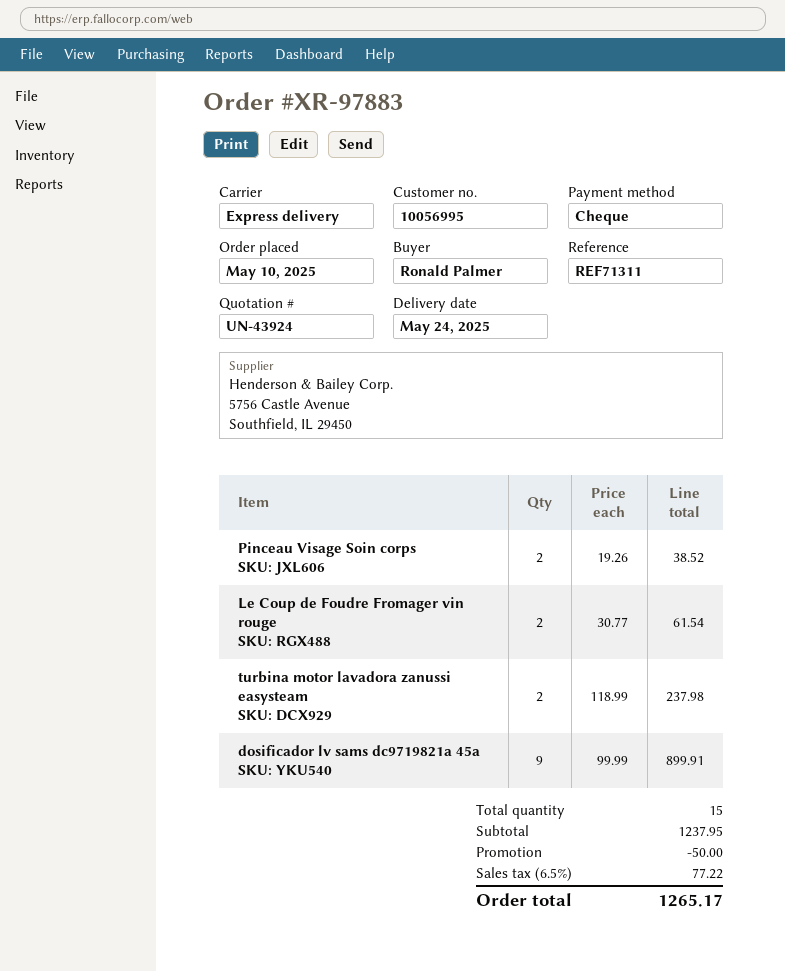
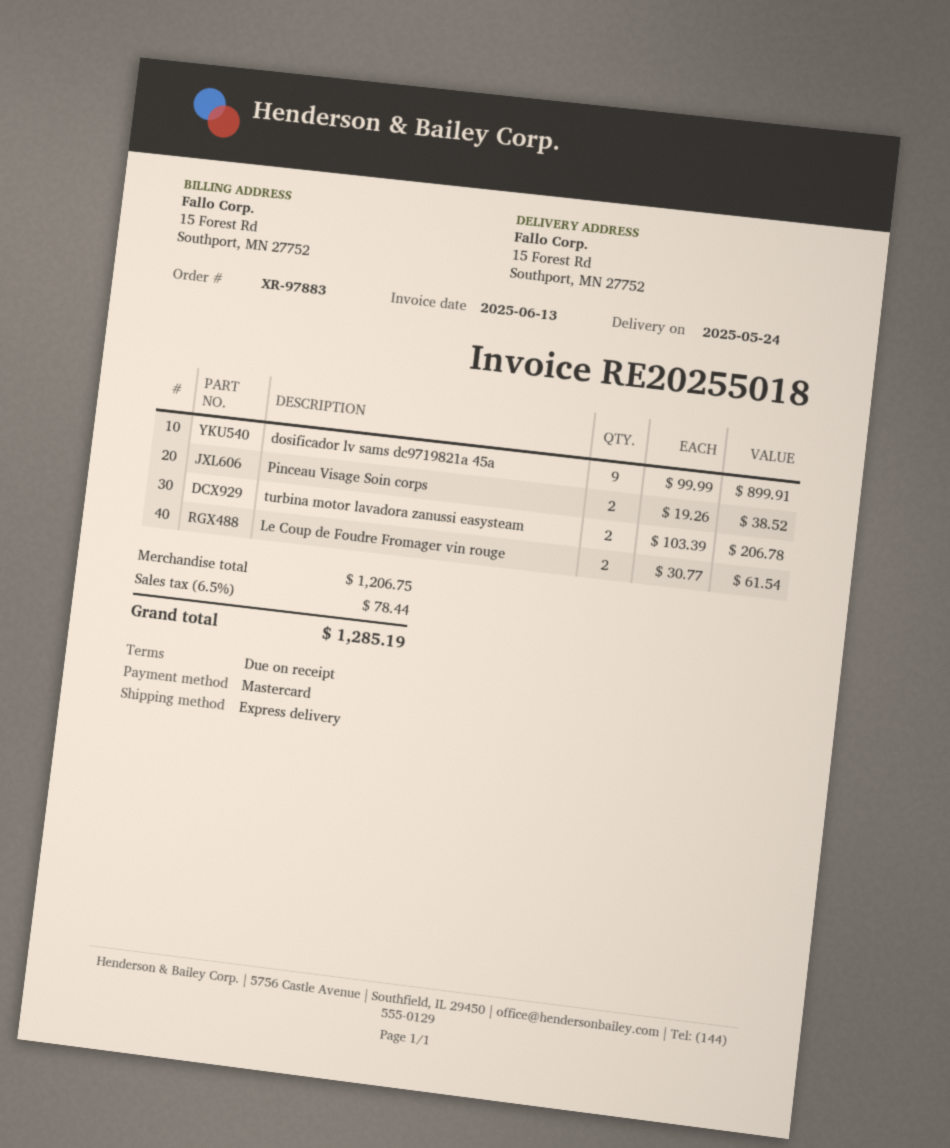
payment method: cheque -> Mastercard
turbina motor lavadora zanussi easysteam: 2 x 118.99 = 237.98 -> 2 x 103.39 = 206.78
subtotal: 1237.95 -> 1206.75
discount: 50.00 -> none
tax: 6.5% = 77.22 -> 6.5% = 78.44
total: 1265.17 -> 1285.19

